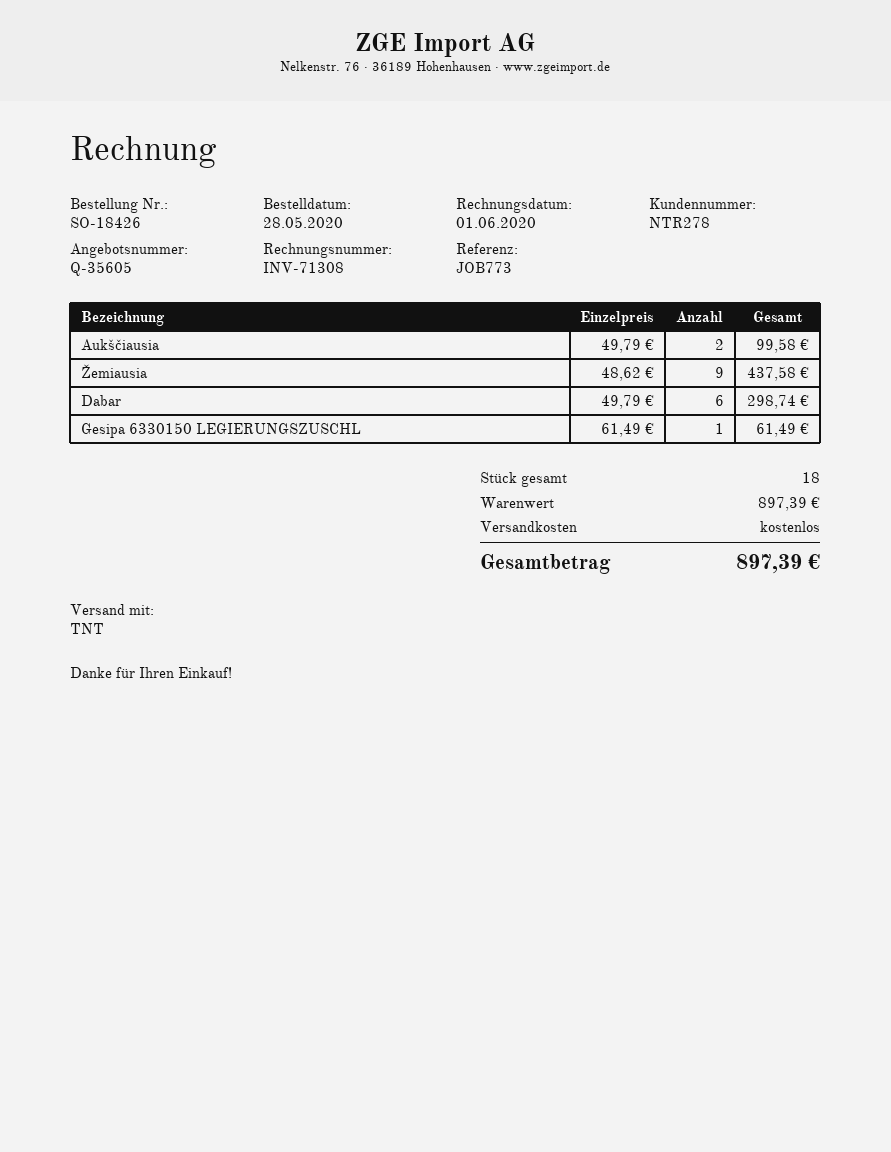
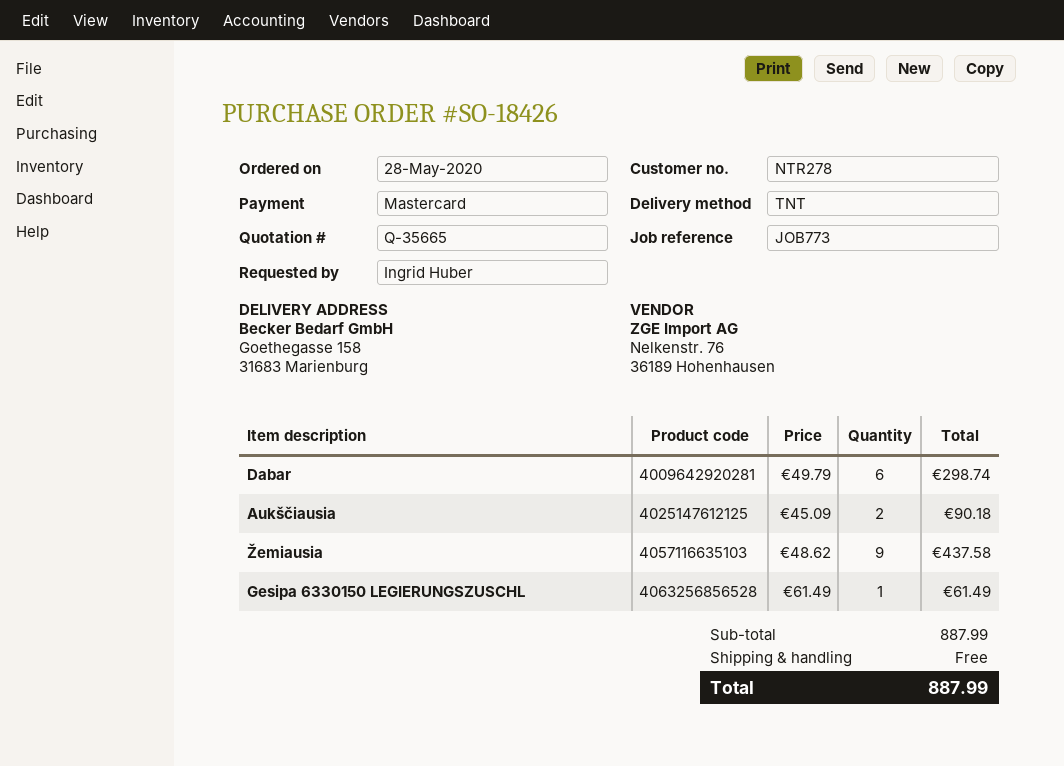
quote number: Q-35605 -> Q-35665
Aukščiausia: 2 x 49.79 = 99.58 -> 2 x 45.09 = 90.18
subtotal: 897.39 -> 887.99
total: 897.39 -> 887.99

